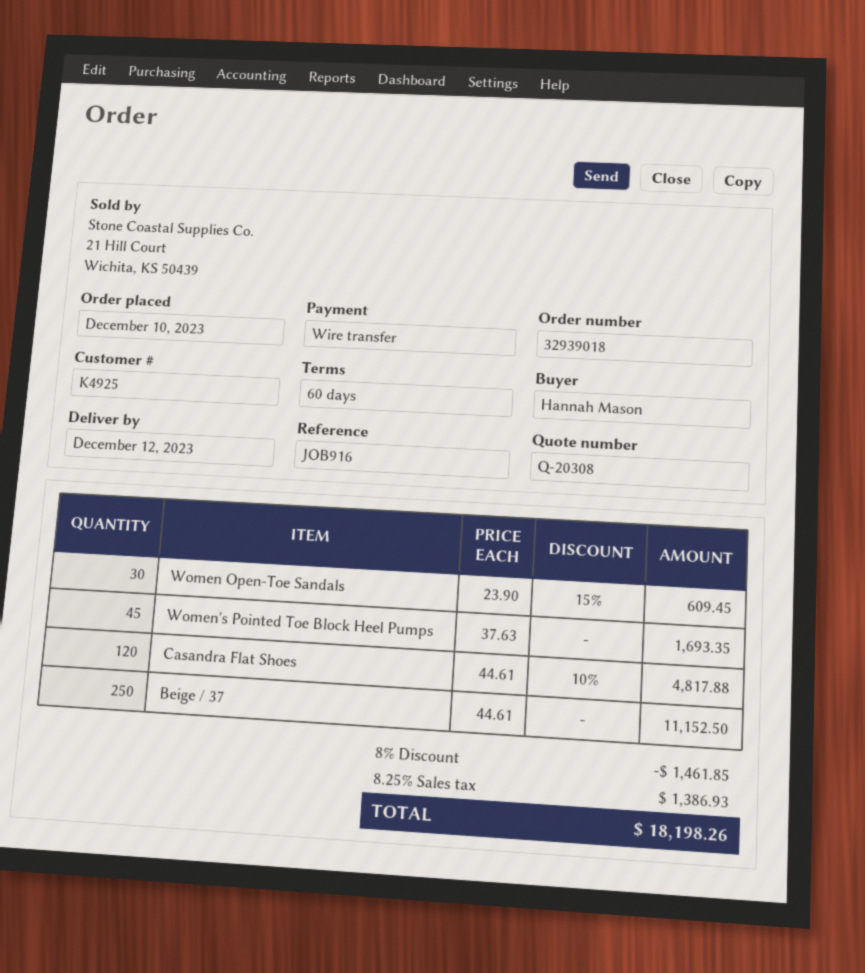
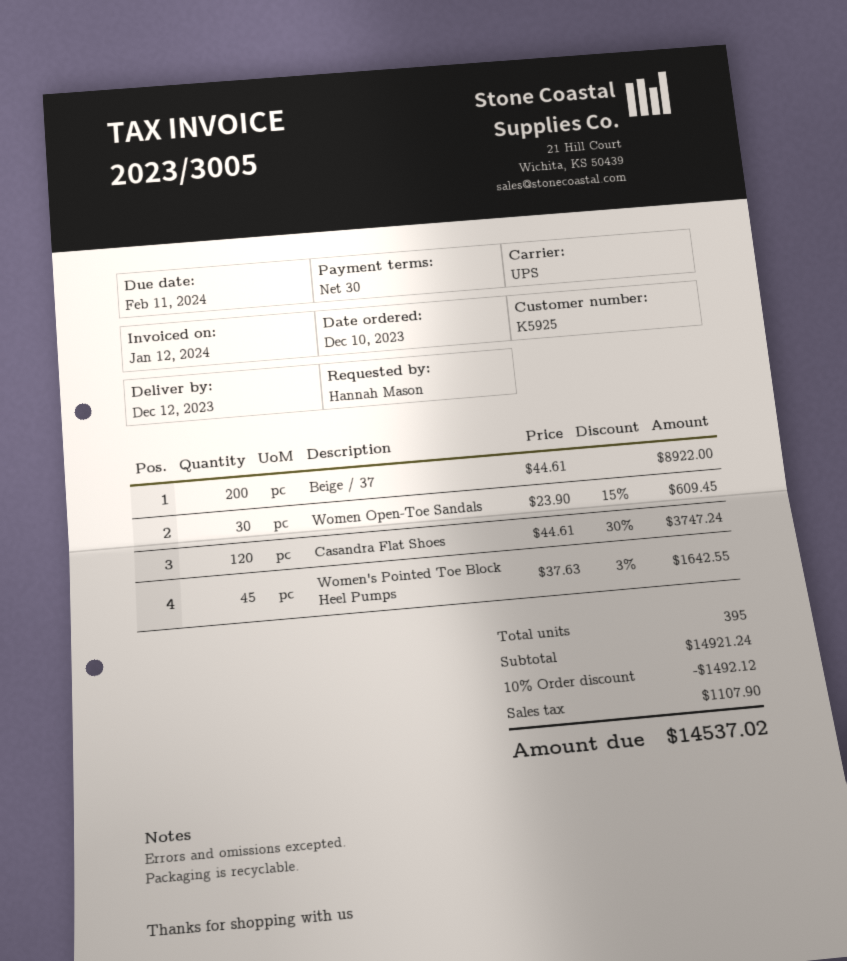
payment terms: 60 days -> 30 days
customer number: K4925 -> K5925
Women's Pointed Toe Block Heel Pumps: 45 x 37.63 = 1693.35 -> 45 x 37.63 - 3% = 1642.55
Casandra Flat Shoes: 120 x 44.61 - 10% = 4817.88 -> 120 x 44.61 - 30% = 3747.24
Beige / 37: 250 x 44.61 = 11152.50 -> 200 x 44.61 = 8922.00
discount: 8% = 1461.85 -> 10% = 1492.12
tax: 1386.93 -> 1107.90
total: 18198.26 -> 14537.02

